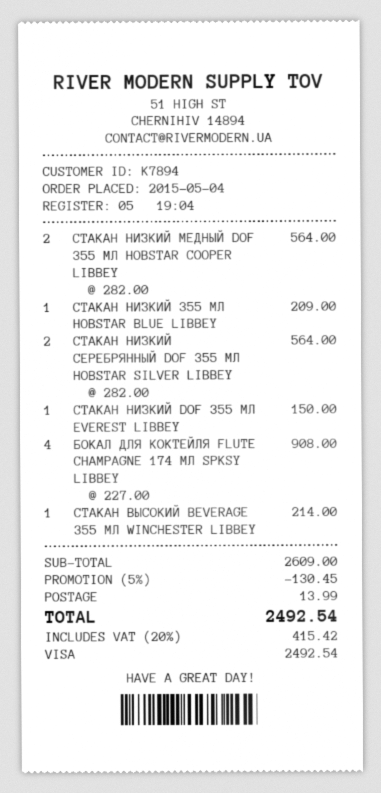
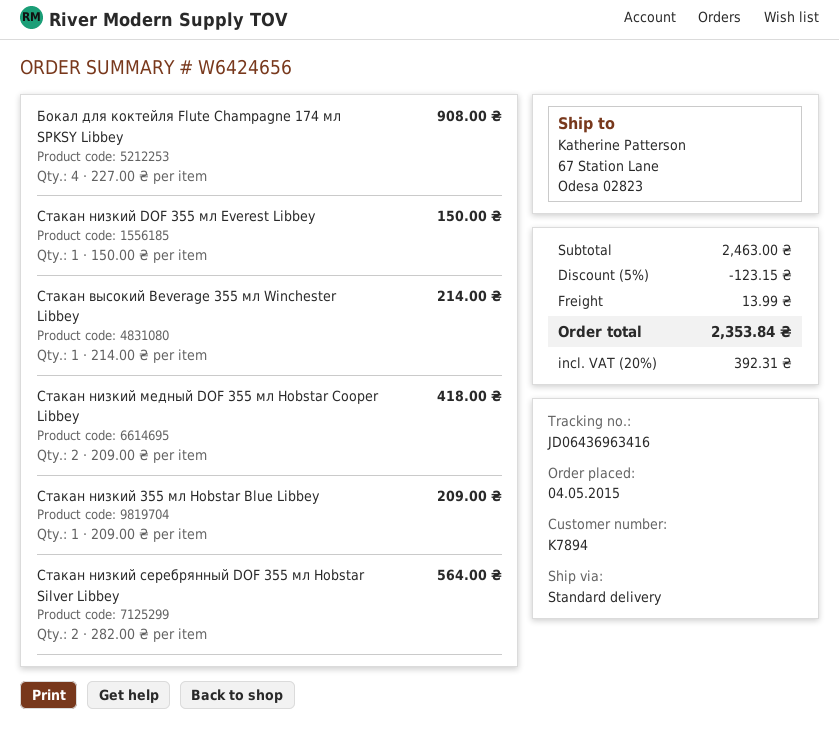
СТАКАН НИЗКИЙ МЕДНЫЙ DOF 355 МЛ HOBSTAR COOPER LIBBEY: 2 x 282.00 = 564.00 -> 2 x 209.00 = 418.00
subtotal: 2609.00 -> 2463.00
discount: 5% = 130.45 -> 5% = 123.15
tax: 20% = 415.42 -> 20% = 392.31
total: 2492.54 -> 2353.84

